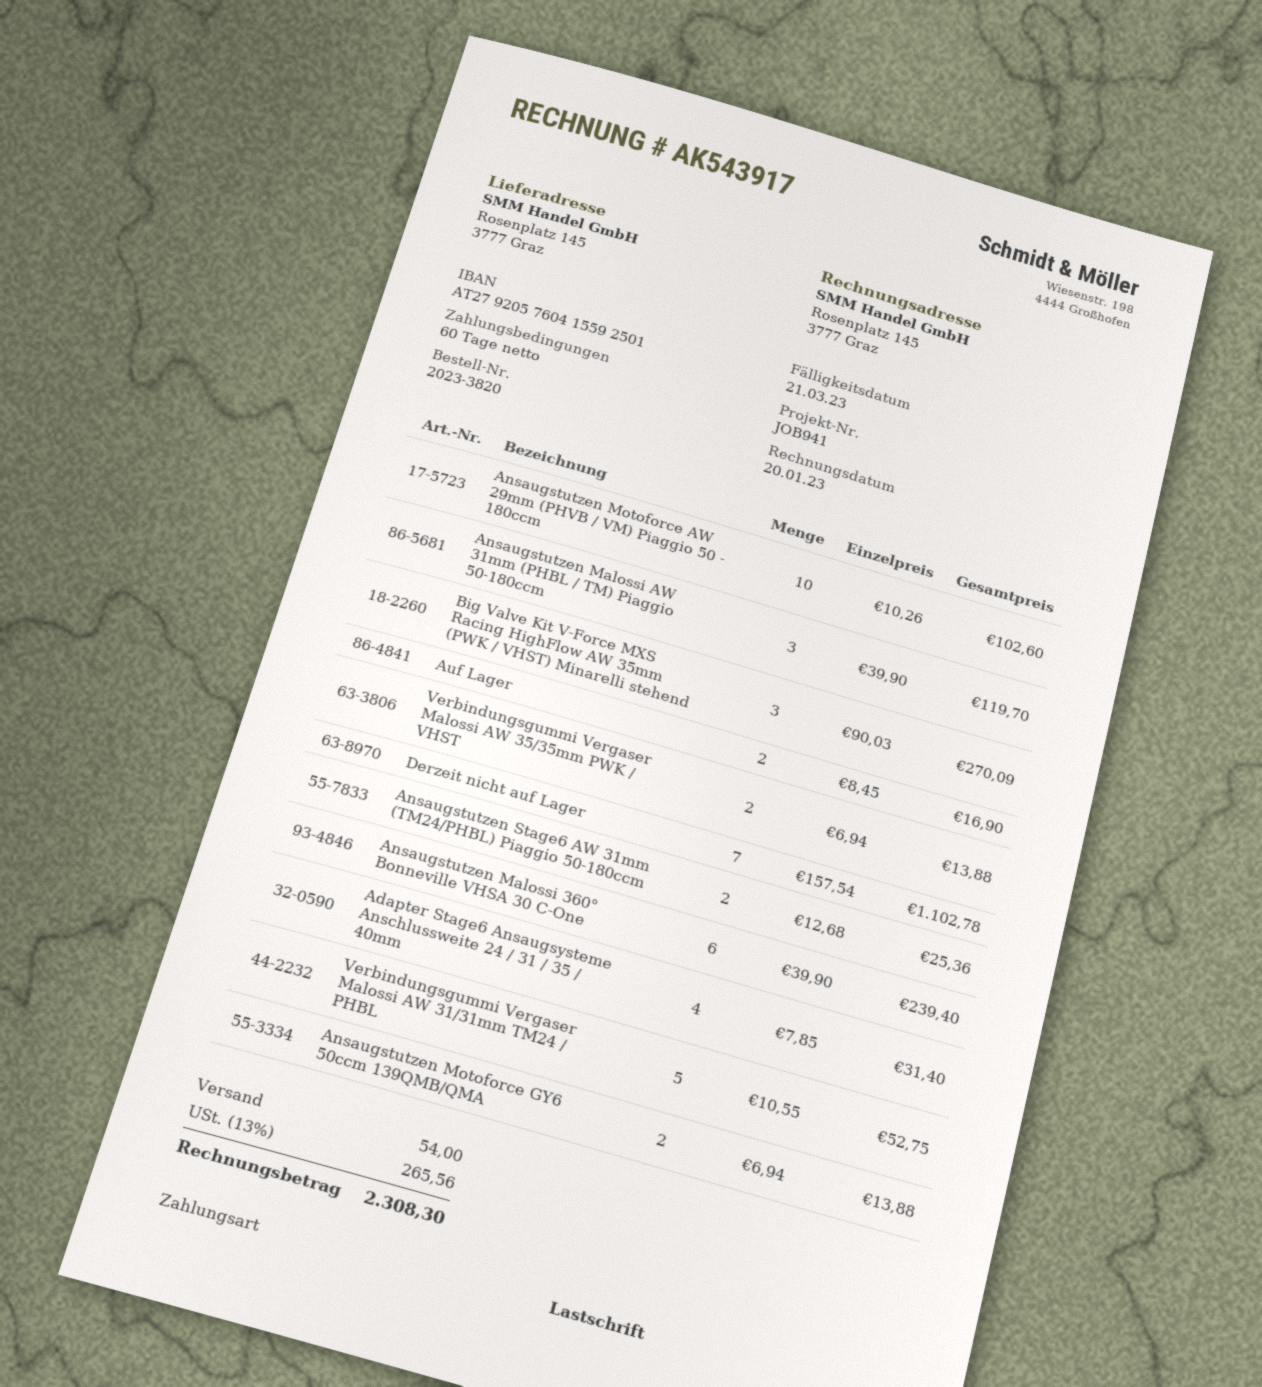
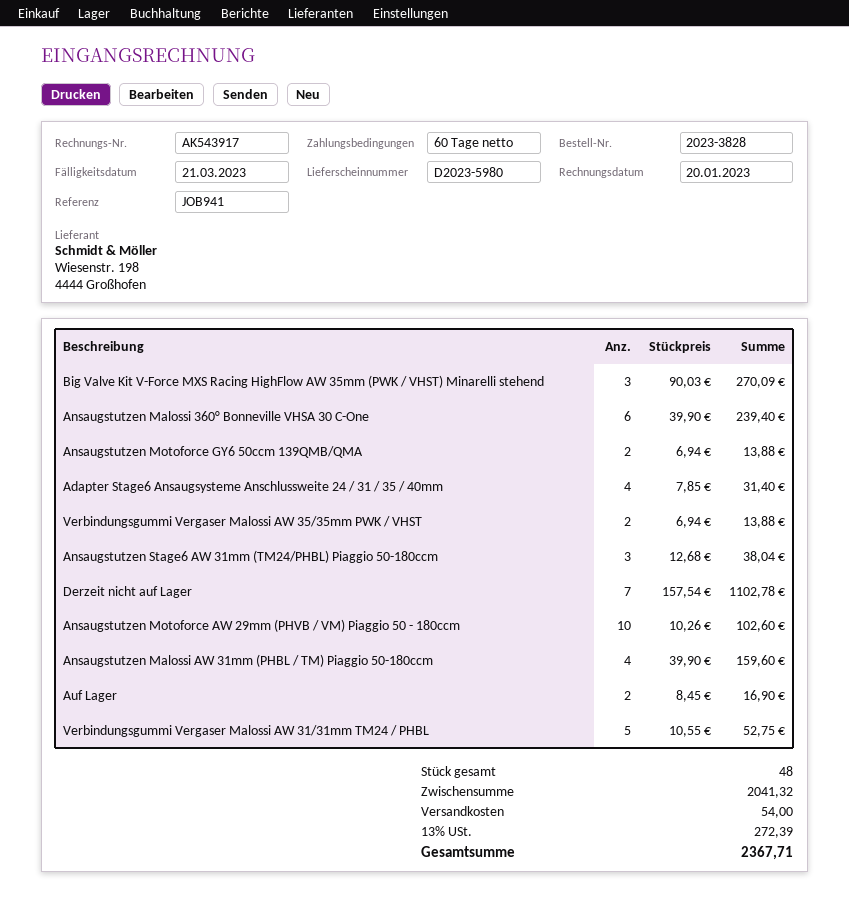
order number: 2023-3820 -> 2023-3828
Ansaugstutzen Malossi AW 31mm (PHBL / TM) Piaggio 50-180ccm: 3 x 39.90 = 119.70 -> 4 x 39.90 = 159.60
Ansaugstutzen Stage6 AW 31mm (TM24/PHBL) Piaggio 50-180ccm: 2 x 12.68 = 25.36 -> 3 x 12.68 = 38.04
tax: 13% = 265.56 -> 13% = 272.39
total: 2308.30 -> 2367.71

